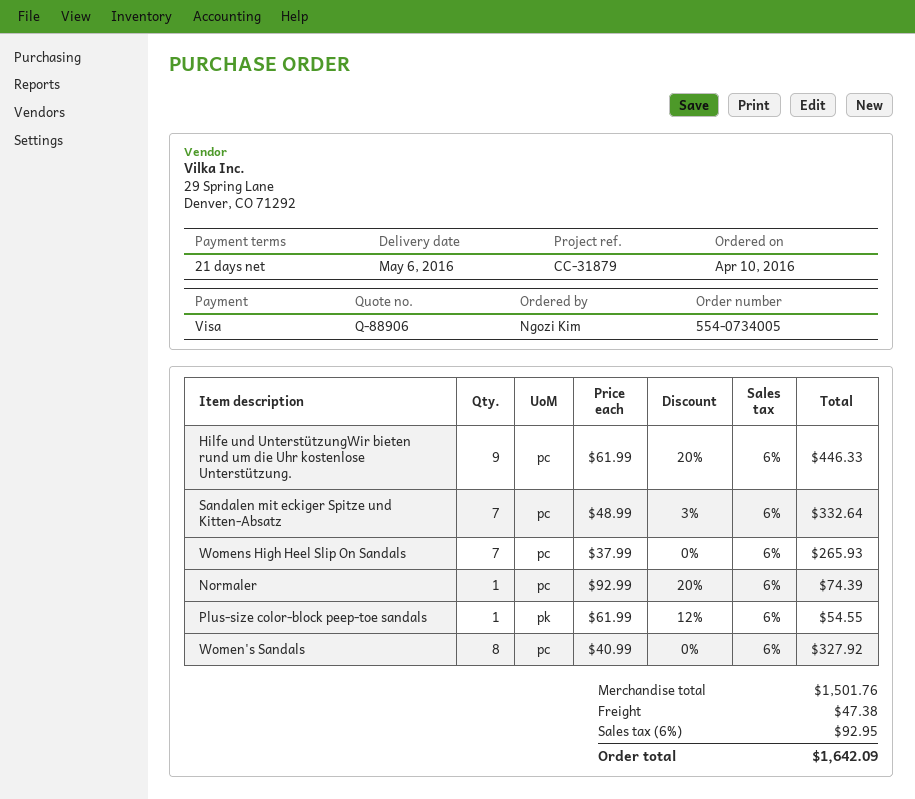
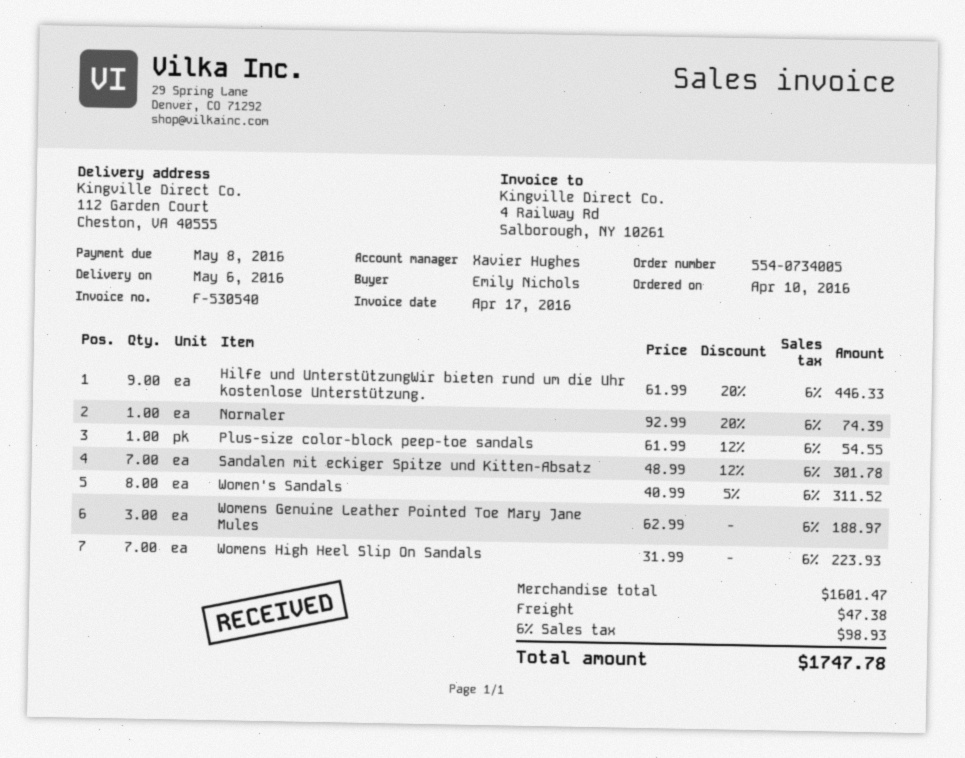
ordered by: Ngozi Kim -> Emily Nichols
Sandalen mit eckiger Spitze und Kitten-Absatz: 7 x 48.99 - 3% = 332.64 -> 7 x 48.99 - 12% = 301.78
Womens High Heel Slip On Sandals: 7 x 37.99 = 265.93 -> 7 x 31.99 = 223.93
Women's Sandals: 8 x 40.99 = 327.92 -> 8 x 40.99 - 5% = 311.52
Womens Genuine Leather Pointed Toe Mary Jane Mules: none -> 3 x 62.99 = 188.97
subtotal: 1501.76 -> 1601.47
tax: 6% = 92.95 -> 6% = 98.93
total: 1642.09 -> 1747.78

